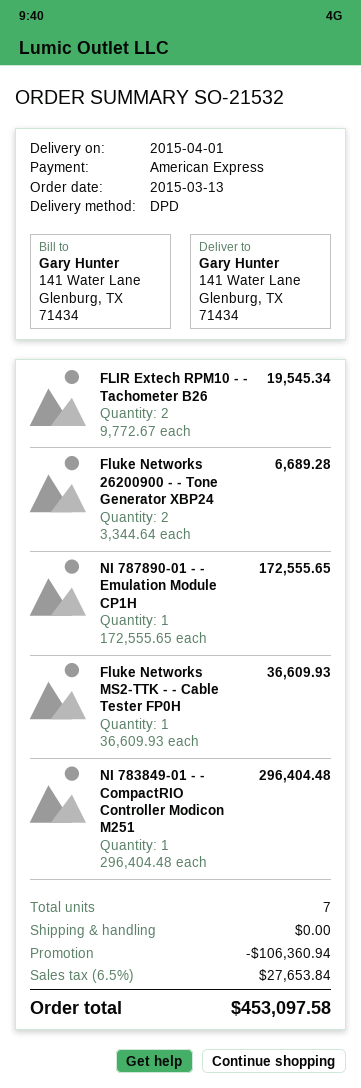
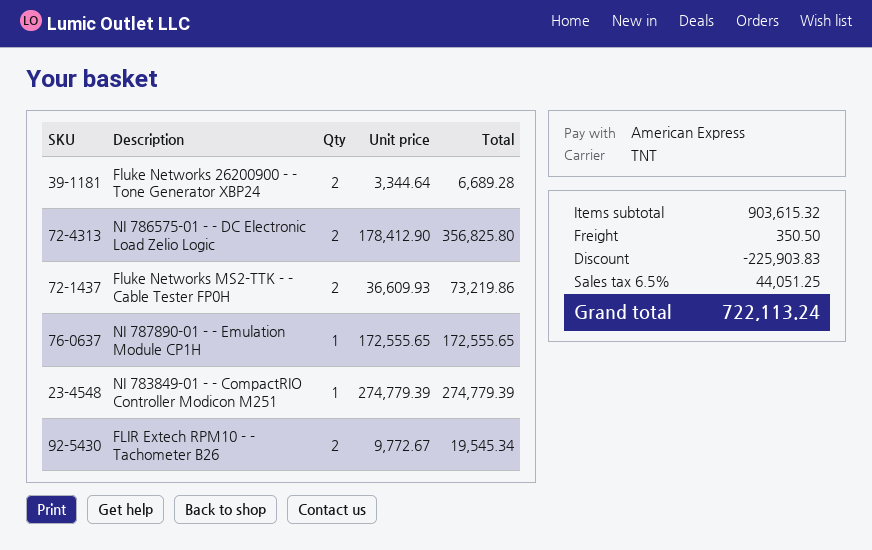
shipping method: DPD -> TNT
Fluke Networks MS2-TTK - - Cable Tester FP0H: 1 x 36609.93 = 36609.93 -> 2 x 36609.93 = 73219.86
NI 783849-01 - - CompactRIO Controller Modicon M251: 1 x 296404.48 = 296404.48 -> 1 x 274779.39 = 274779.39
NI 786575-01 - - DC Electronic Load Zelio Logic: none -> 2 x 178412.90 = 356825.80
discount: 106360.94 -> 225903.83
shipping: 0.00 -> 350.50
tax: 6.5% = 27653.84 -> 6.5% = 44051.25
total: 453097.58 -> 722113.24

